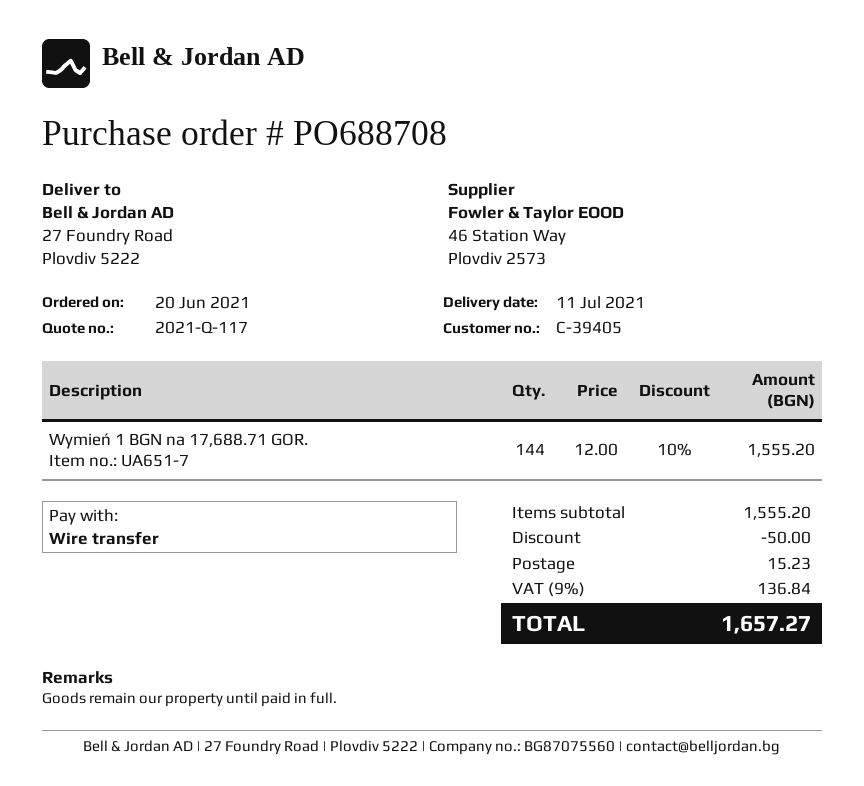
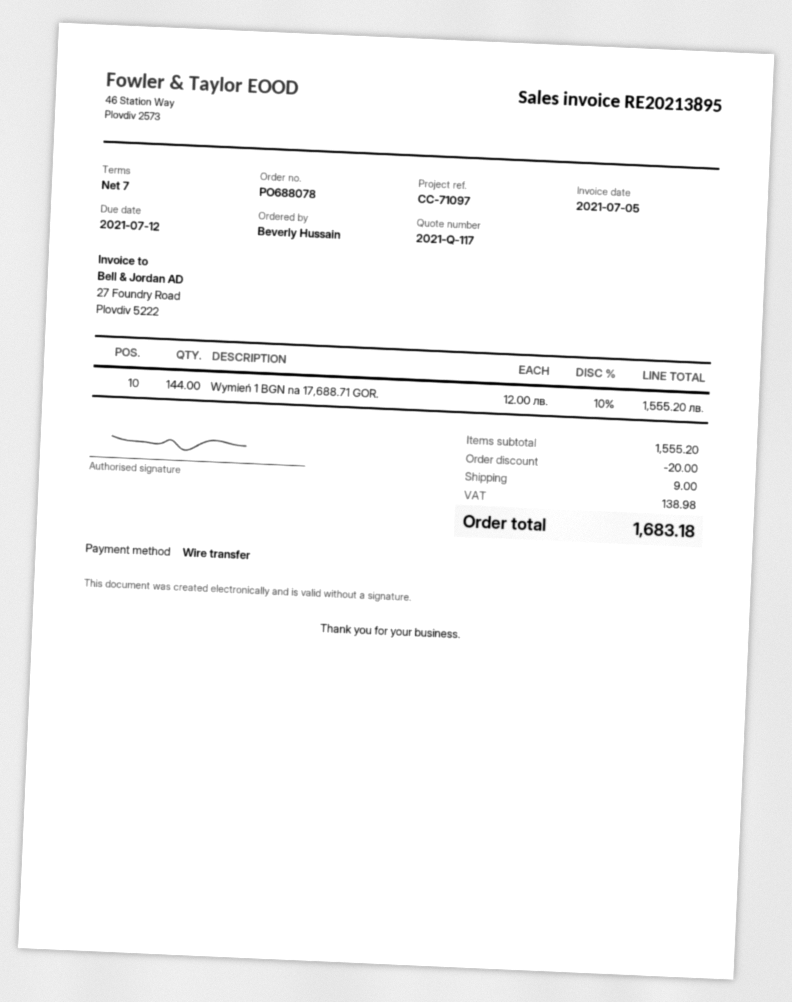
order number: PO688708 -> PO688078
discount: 50.00 -> 20.00
shipping: 15.23 -> 9.00
tax: 136.84 -> 138.98
total: 1657.27 -> 1683.18

